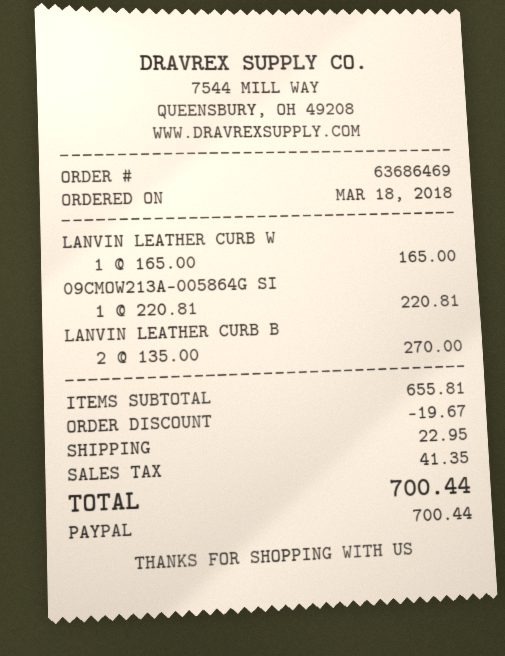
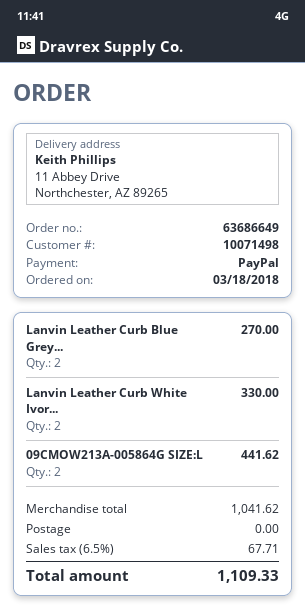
order number: 63686469 -> 63686649
LANVIN LEATHER CURB W: 1 for 165.00 -> 2 for 330.00
09CMOW213A-005864G SI: 1 for 220.81 -> 2 for 441.62
subtotal: 655.81 -> 1041.62
discount: 19.67 -> none
shipping: 22.95 -> 0.00
tax: 41.35 -> 67.71
total: 700.44 -> 1109.33

